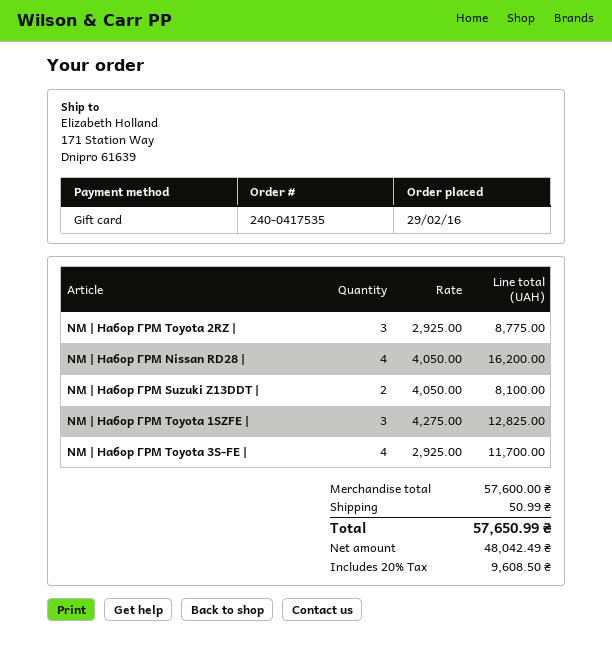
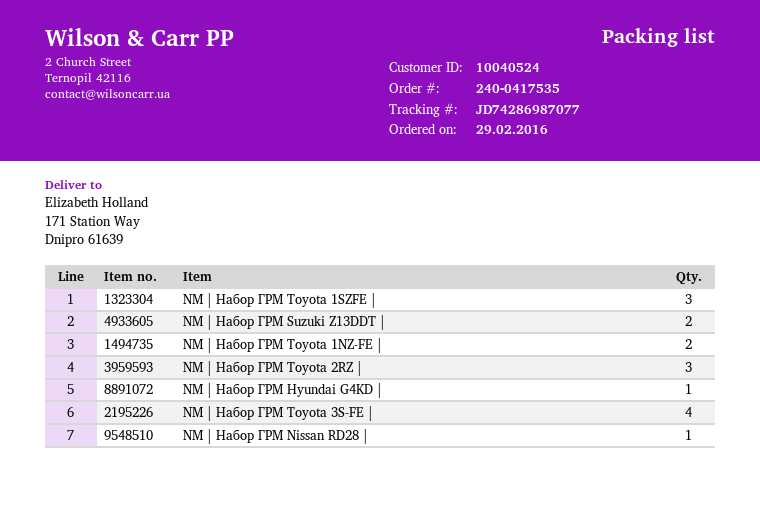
NM | Набор ГРМ Nissan RD28 |: 4 -> 1
NM | Набор ГРМ Toyota 1NZ-FE |: none -> 2
NM | Набор ГРМ Hyundai G4KD |: none -> 1

